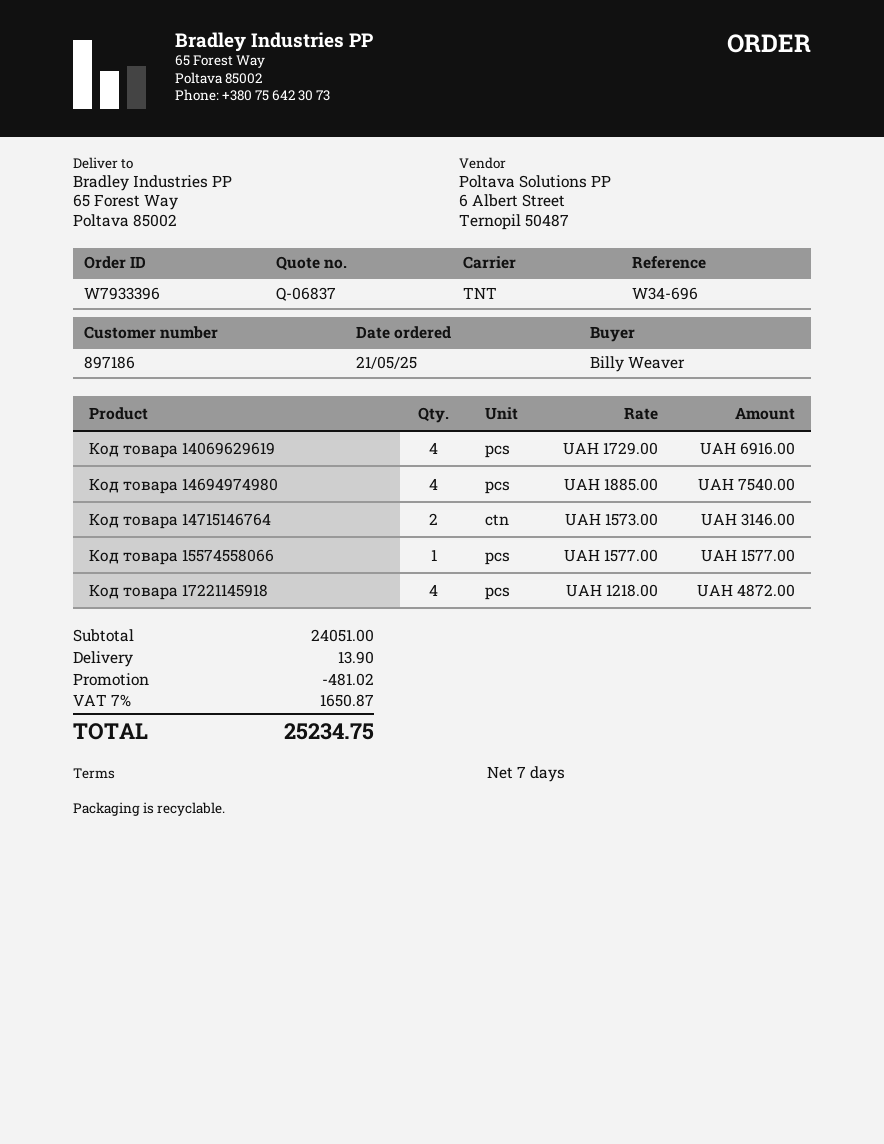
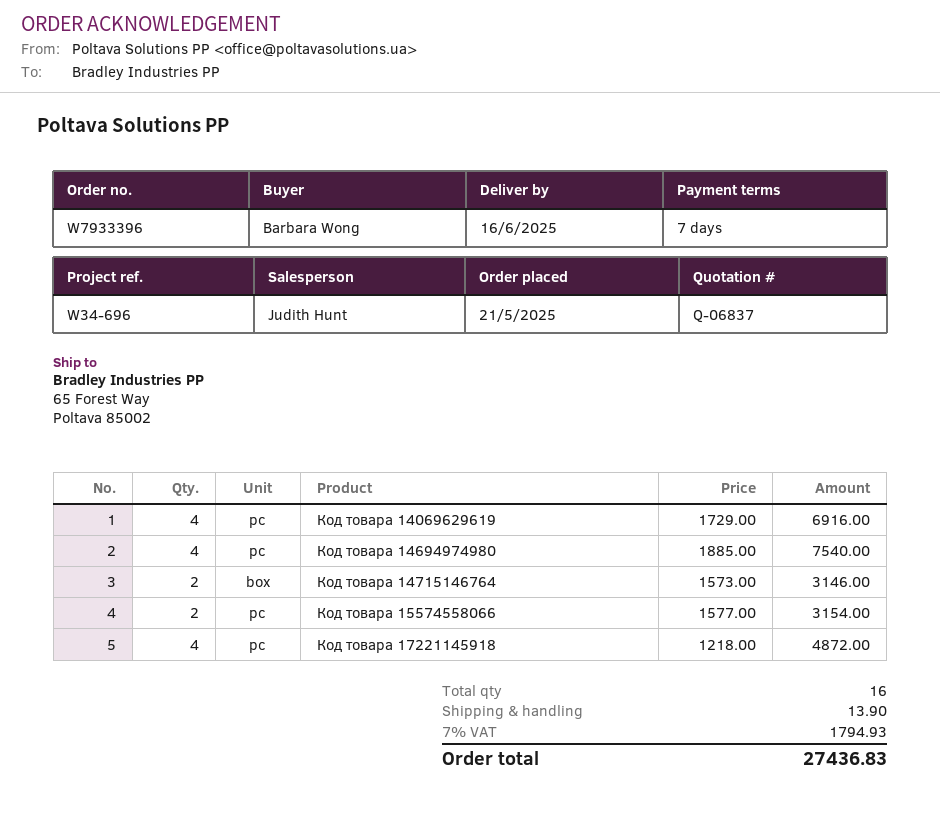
ordered by: Billy Weaver -> Barbara Wong
Код товара 15574558066: 1 x 1577.00 = 1577.00 -> 2 x 1577.00 = 3154.00
discount: 481.02 -> none
tax: 7% = 1650.87 -> 7% = 1794.93
total: 25234.75 -> 27436.83

